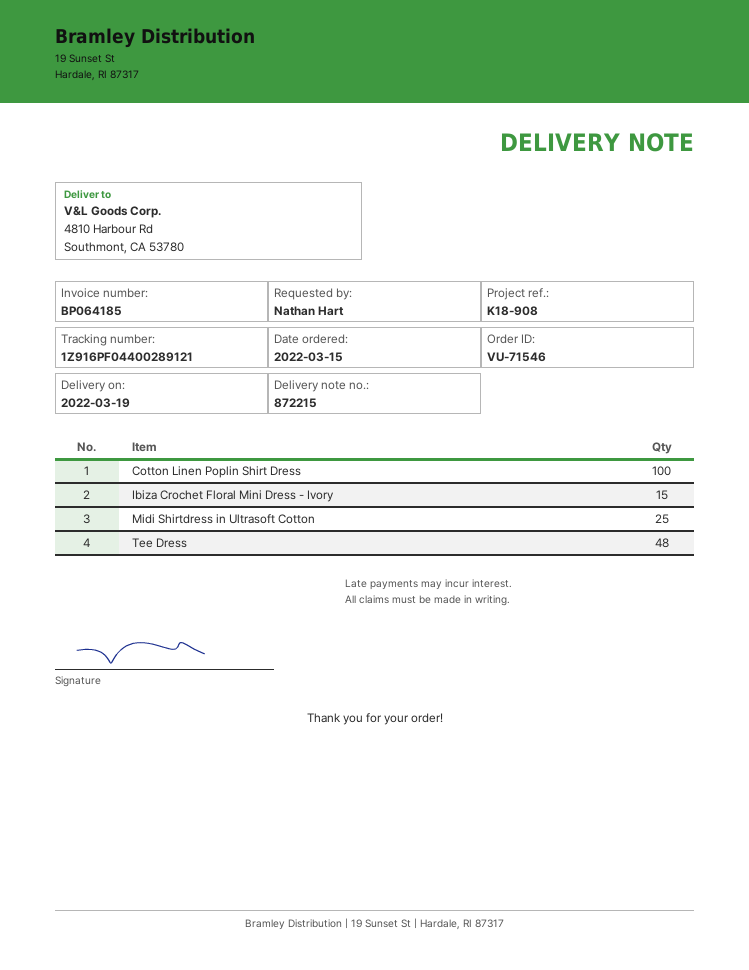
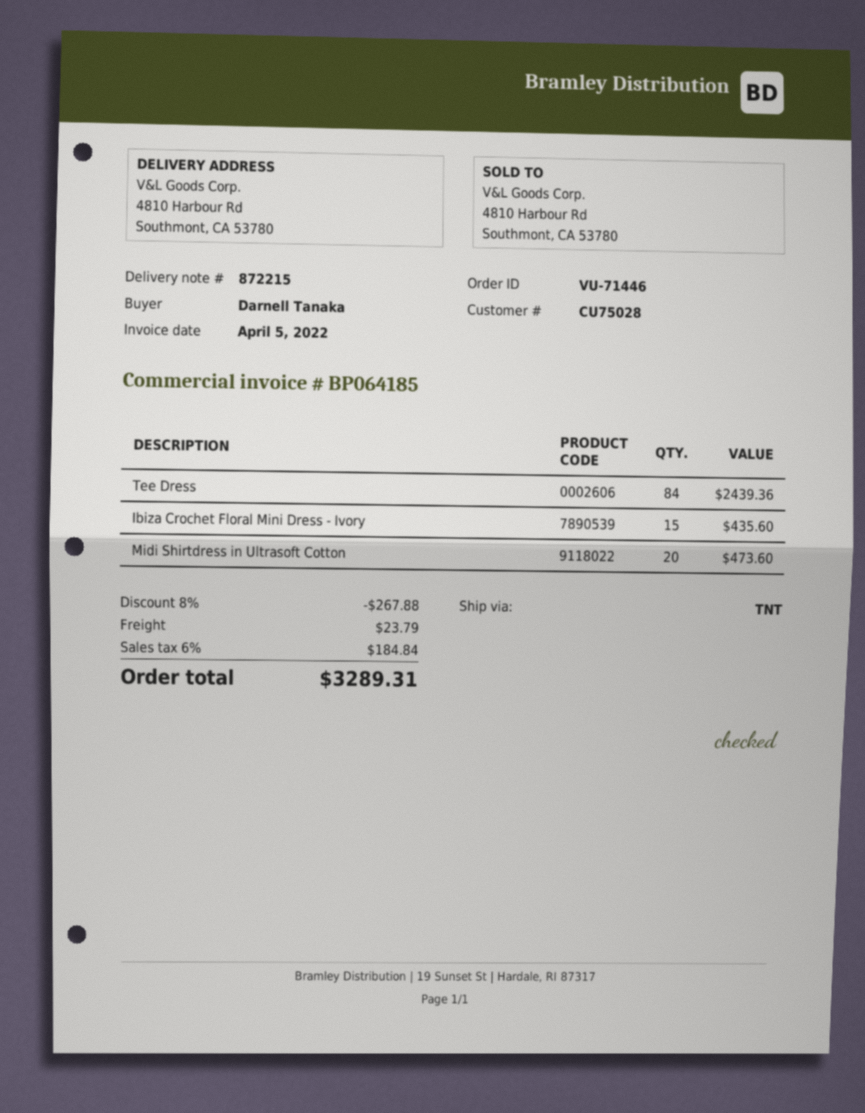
order number: VU-71546 -> VU-71446
ordered by: Nathan Hart -> Darnell Tanaka
Cotton Linen Poplin Shirt Dress: 100 -> none
Midi Shirtdress in Ultrasoft Cotton: 25 -> 20
Tee Dress: 48 -> 84

